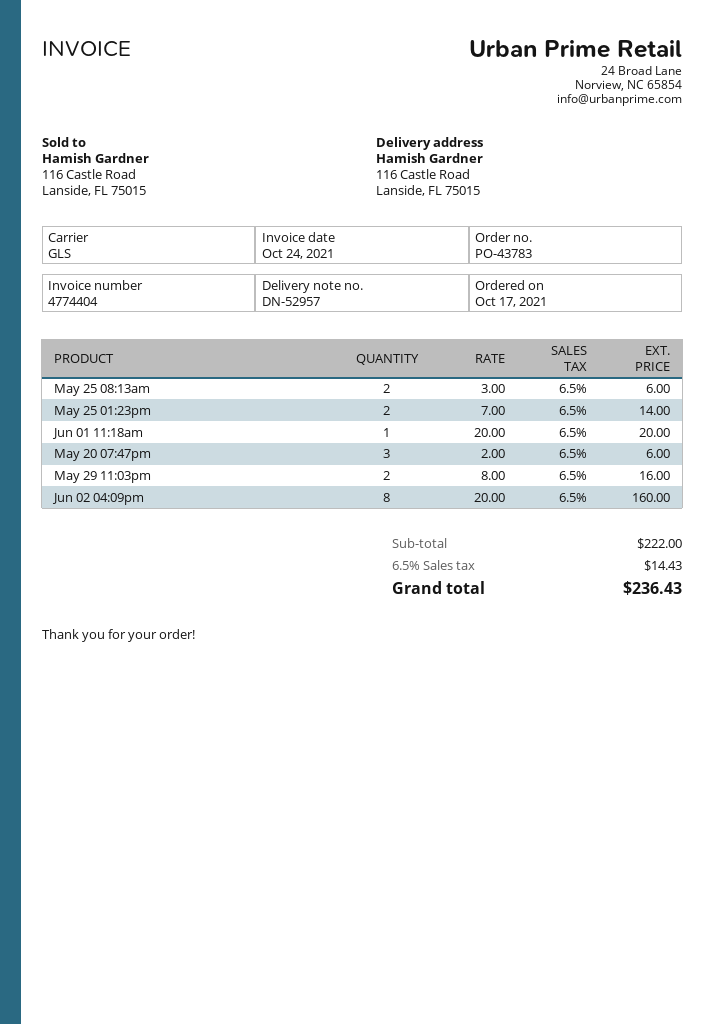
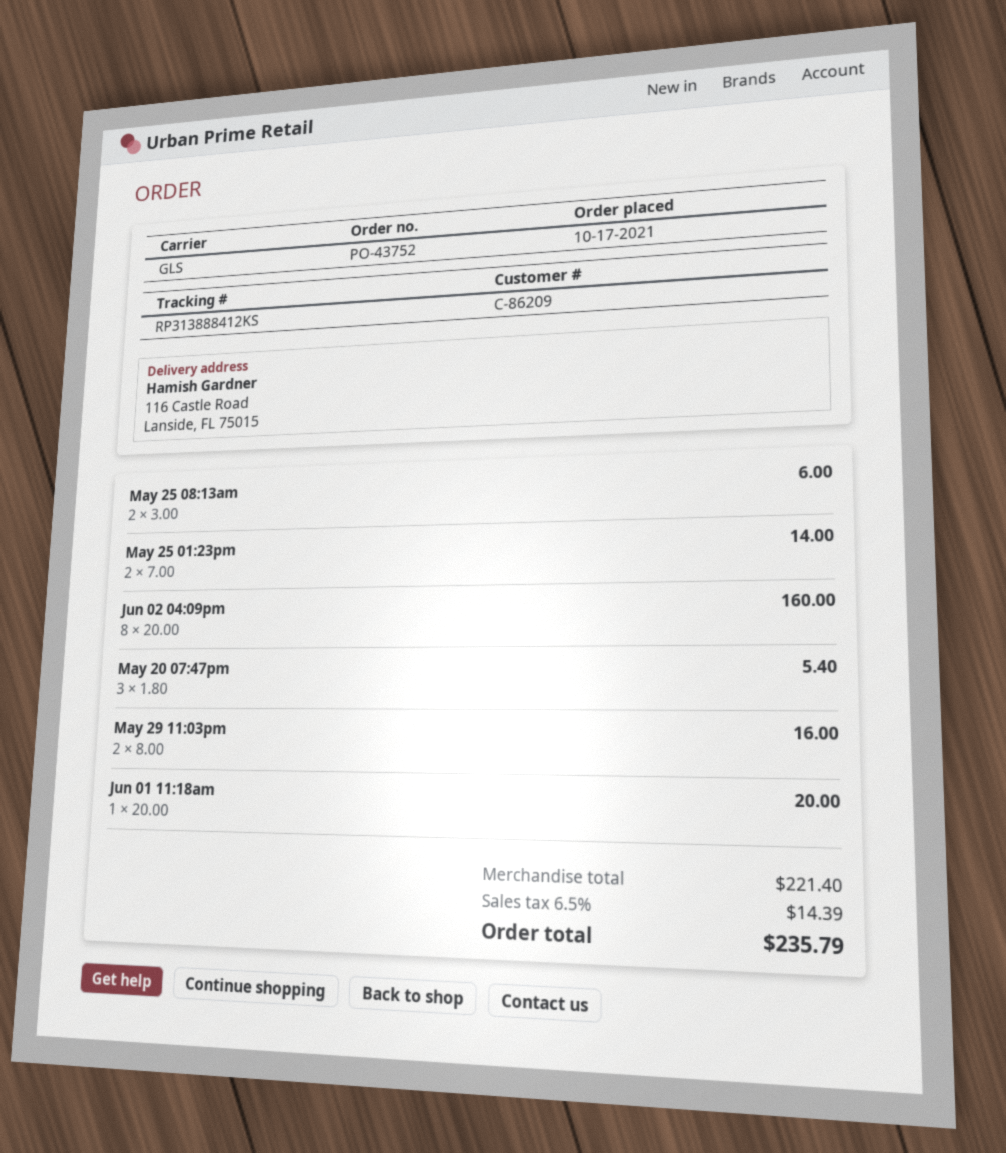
order number: PO-43783 -> PO-43752
May 20 07:47pm: 3 x 2.00 = 6.00 -> 3 x 1.80 = 5.40
subtotal: 222.00 -> 221.40
tax: 6.5% = 14.43 -> 6.5% = 14.39
total: 236.43 -> 235.79

